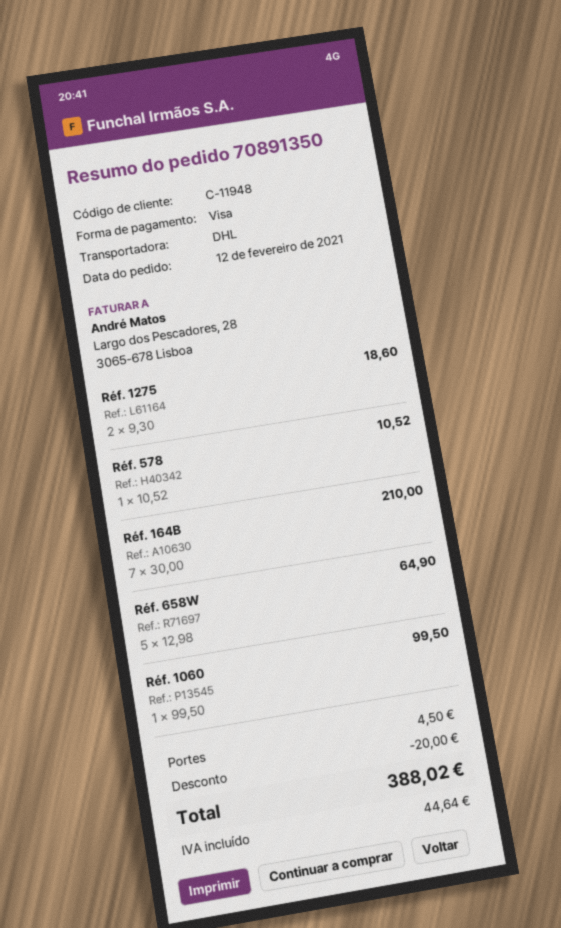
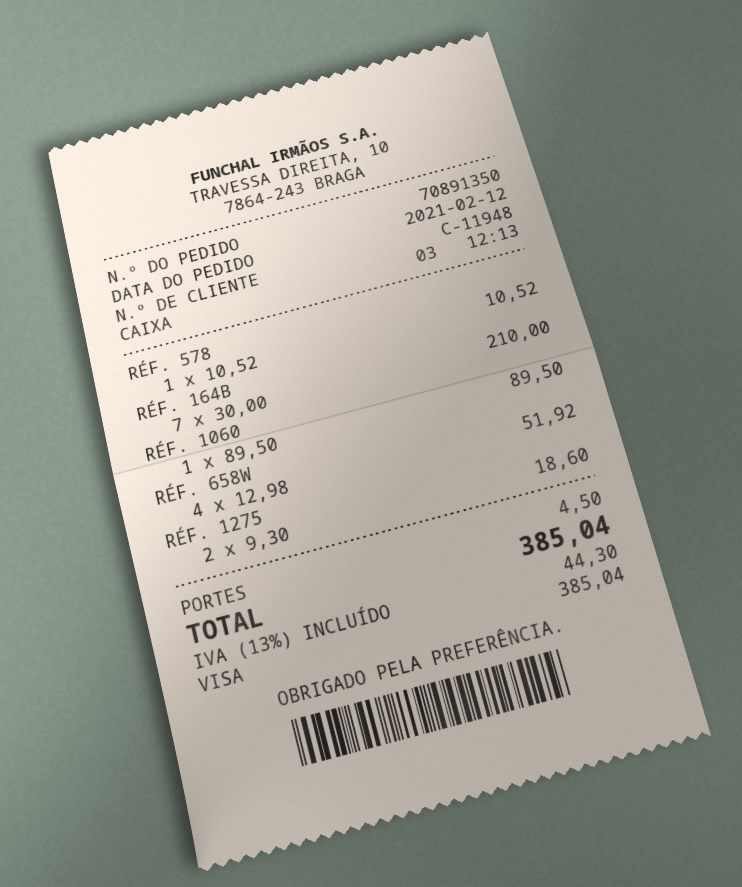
Réf. 658W: 5 x 12.98 = 64.90 -> 4 x 12.98 = 51.92
Réf. 1060: 1 x 99.50 = 99.50 -> 1 x 89.50 = 89.50
discount: 20.00 -> none
tax: 44.64 -> 44.30
total: 388.02 -> 385.04

